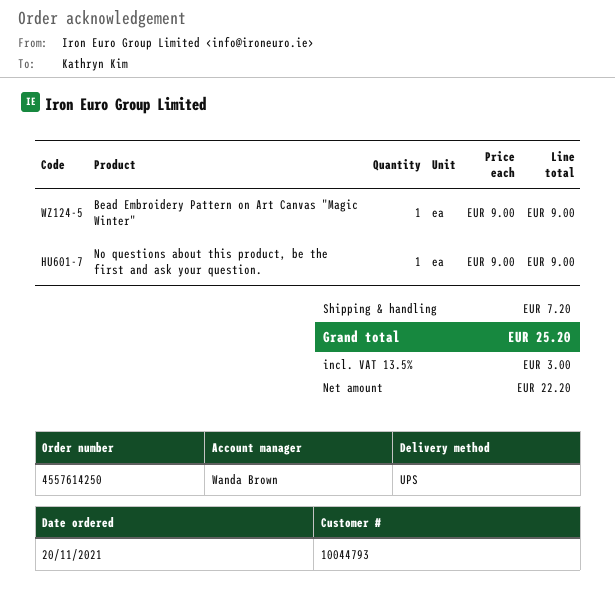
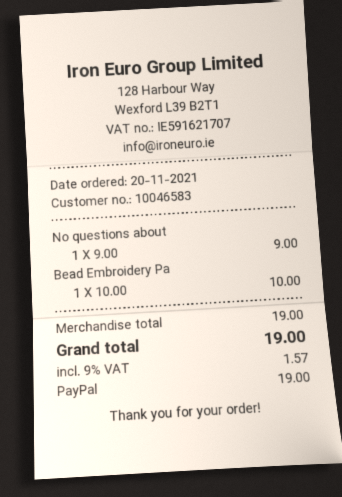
customer number: 10044793 -> 10046583
Bead Embroidery Pattern on Art Canvas "Magic Winter": 1 x 9.00 = 9.00 -> 1 x 10.00 = 10.00
shipping: 7.20 -> none
tax: 13.5% = 3.00 -> 9% = 1.57
total: 25.20 -> 19.00

